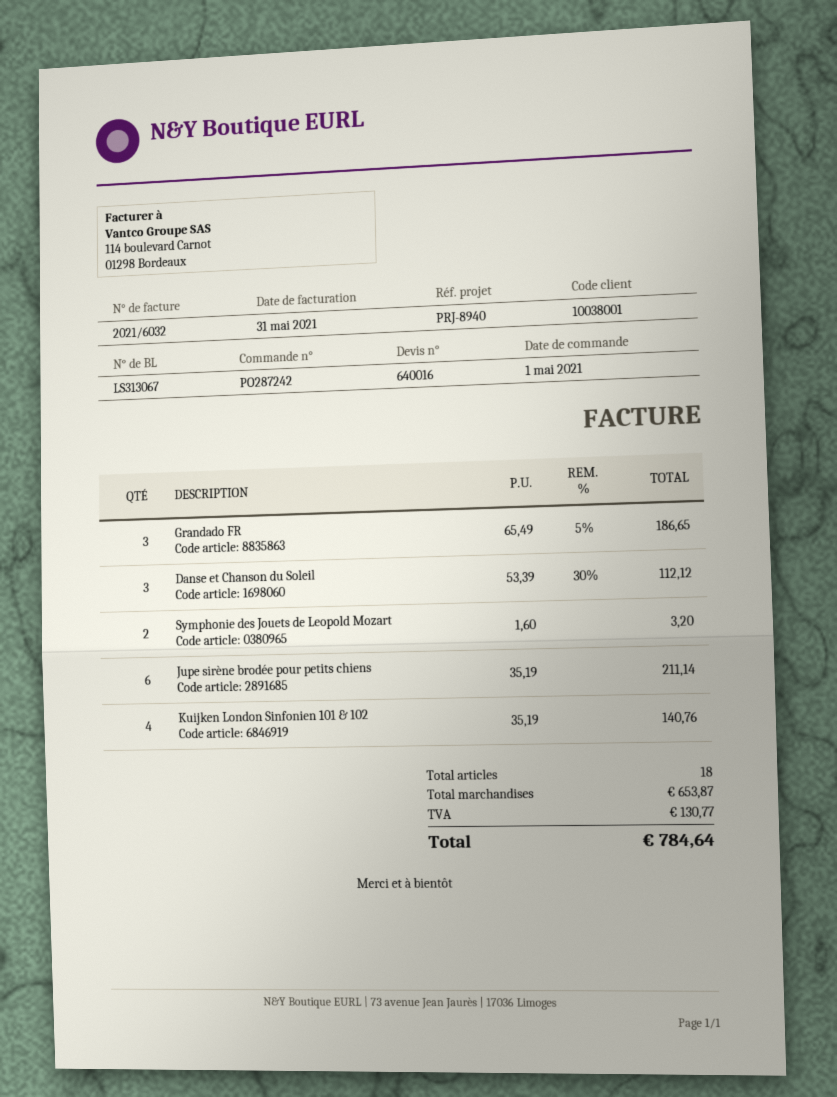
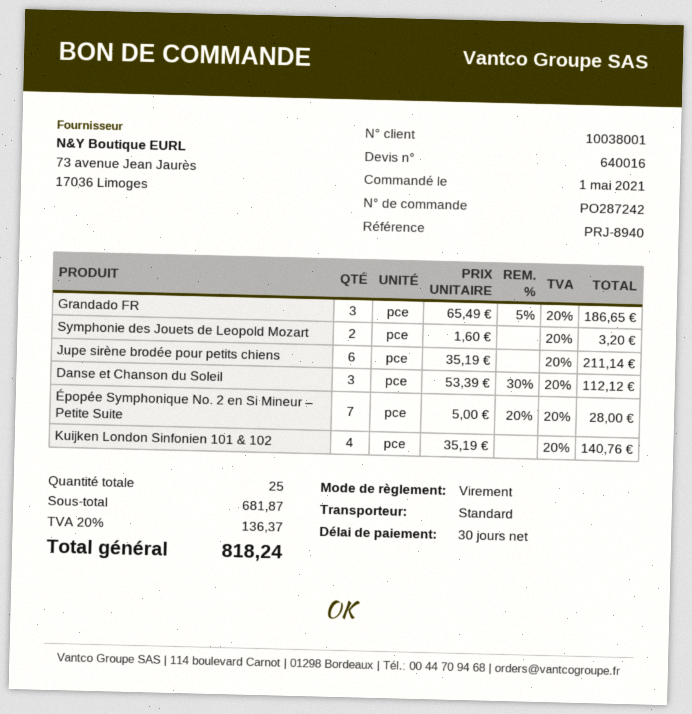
Épopée Symphonique No. 2 en Si Mineur – Petite Suite: none -> 7 x 5.00 - 20% = 28.00
total quantity: 18 -> 25
subtotal: 653.87 -> 681.87
tax: 130.77 -> 136.37
total: 784.64 -> 818.24

